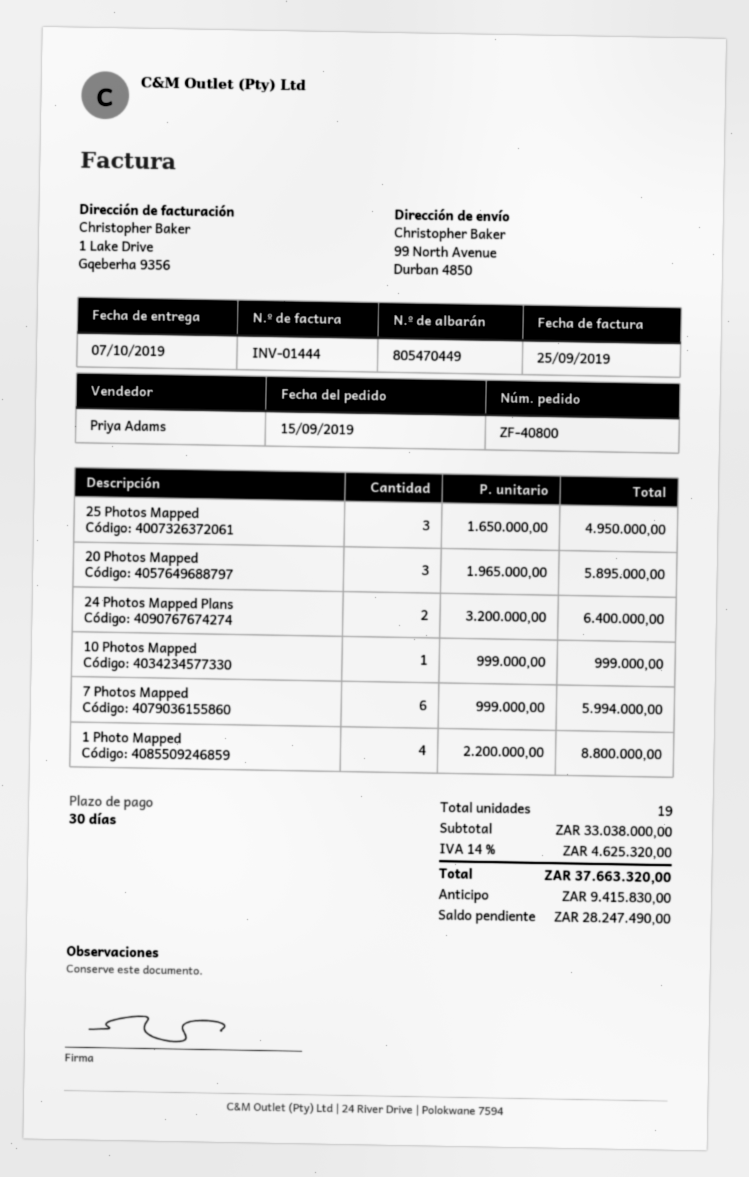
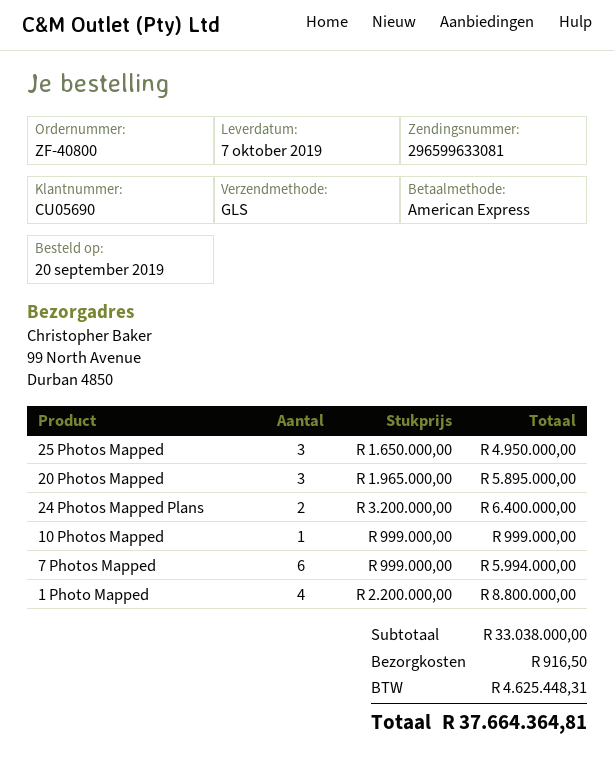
order date: 2019-09-15 -> 2019-09-20
shipping: none -> 916.50
tax: 4625320.00 -> 4625448.31
total: 37663320.00 -> 37664364.81

